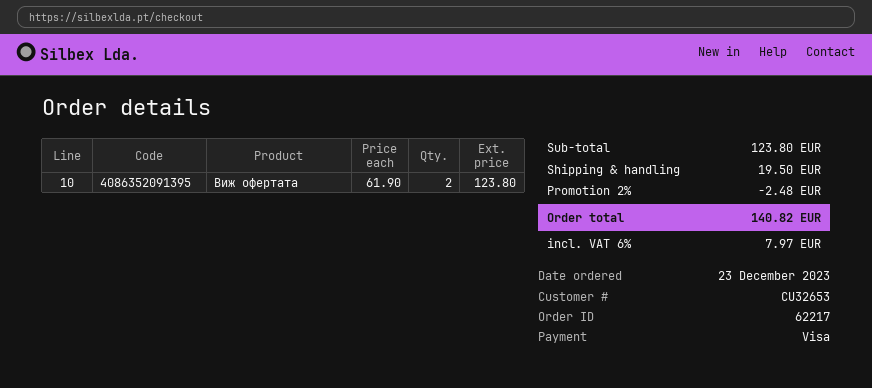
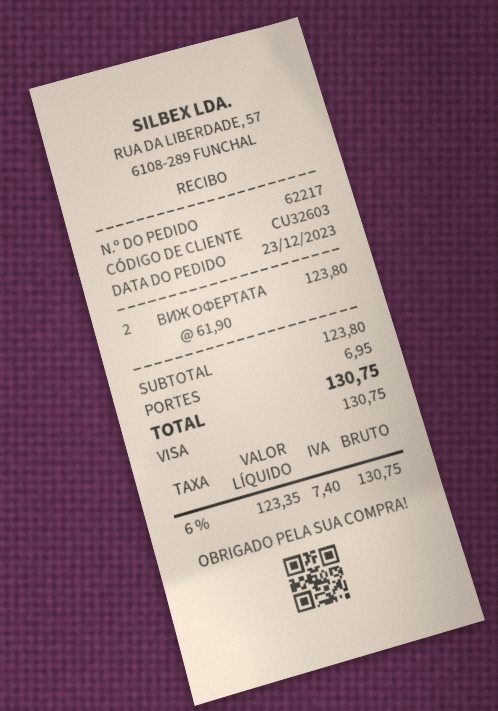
customer number: CU32653 -> CU32603
discount: 2% = 2.48 -> none
shipping: 19.50 -> 6.95
tax: 6% = 7.97 -> 6% = 7.40
total: 140.82 -> 130.75

